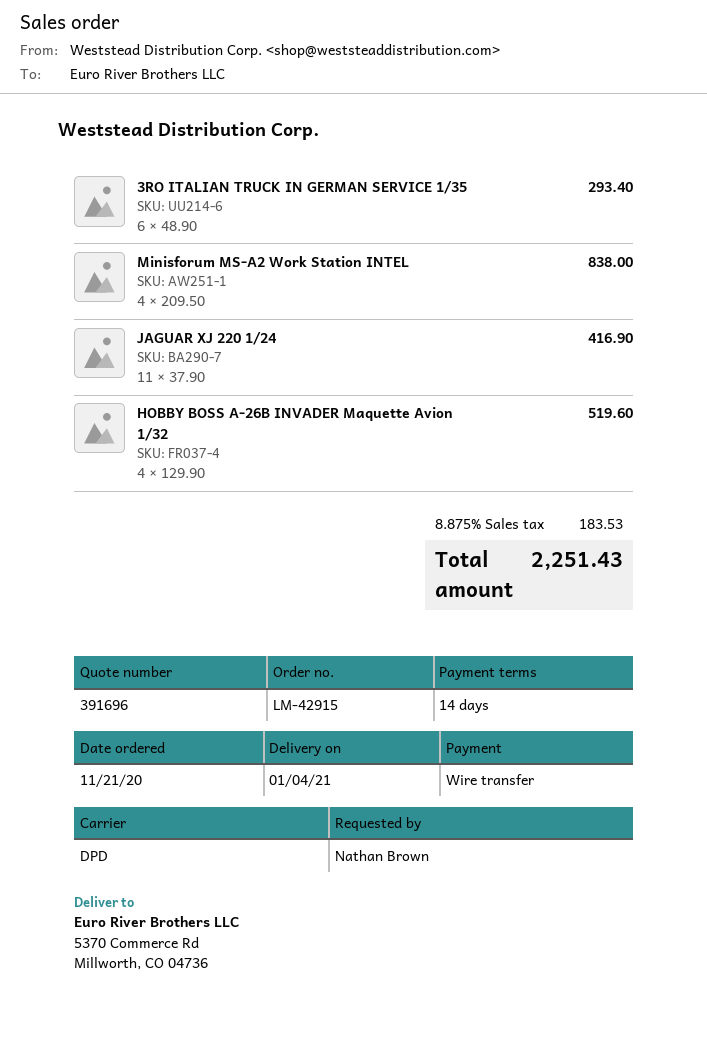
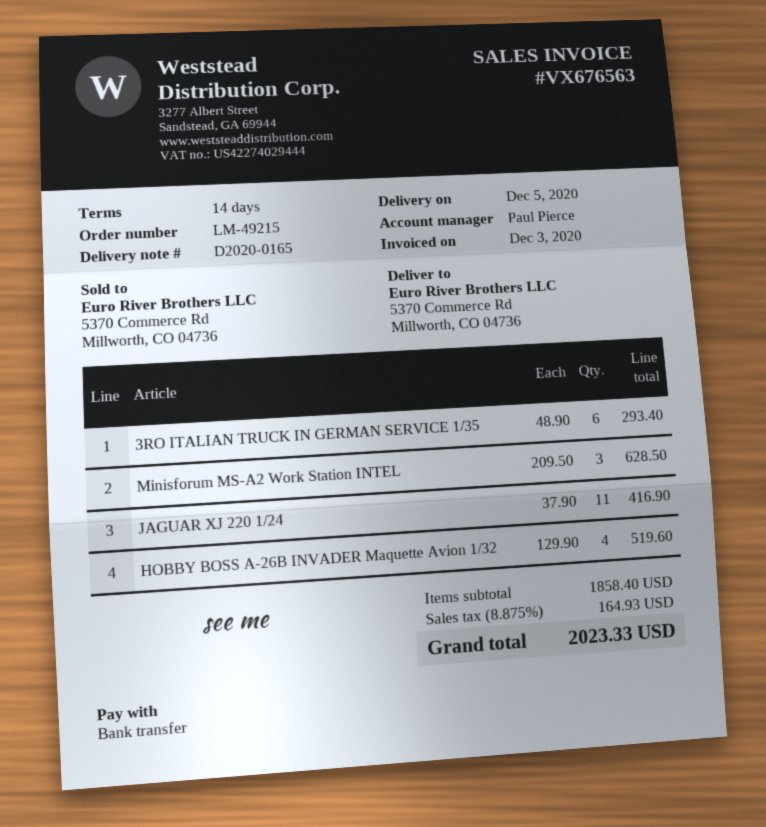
order number: LM-42915 -> LM-49215
delivery date: 2021-01-04 -> 2020-12-05
Minisforum MS-A2 Work Station INTEL: 4 x 209.50 = 838.00 -> 3 x 209.50 = 628.50
tax: 8.875% = 183.53 -> 8.875% = 164.93
total: 2251.43 -> 2023.33

